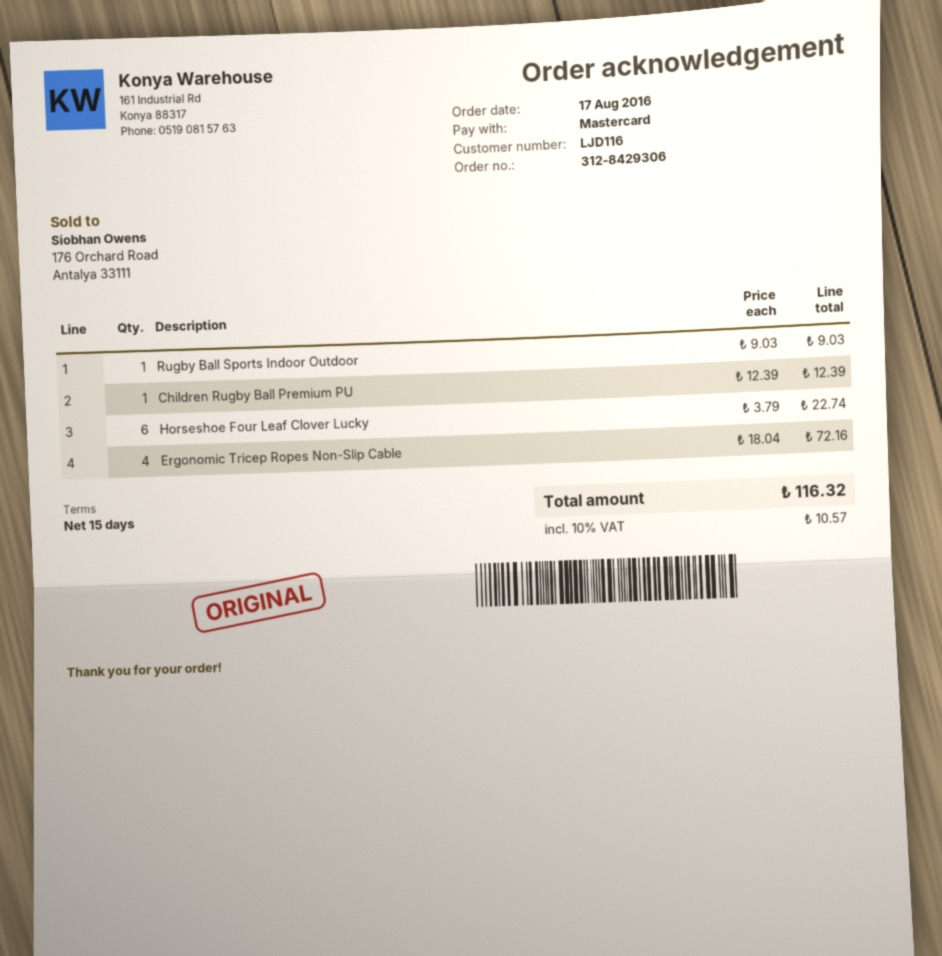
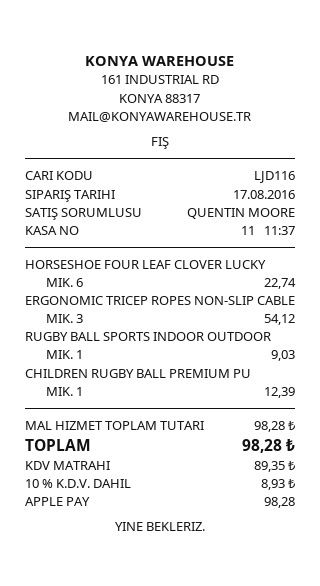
payment method: Mastercard -> Apple Pay
Ergonomic Tricep Ropes Non-Slip Cable: 4 for 72.16 -> 3 for 54.12
tax: 10% = 10.57 -> 10% = 8.93
total: 116.32 -> 98.28

